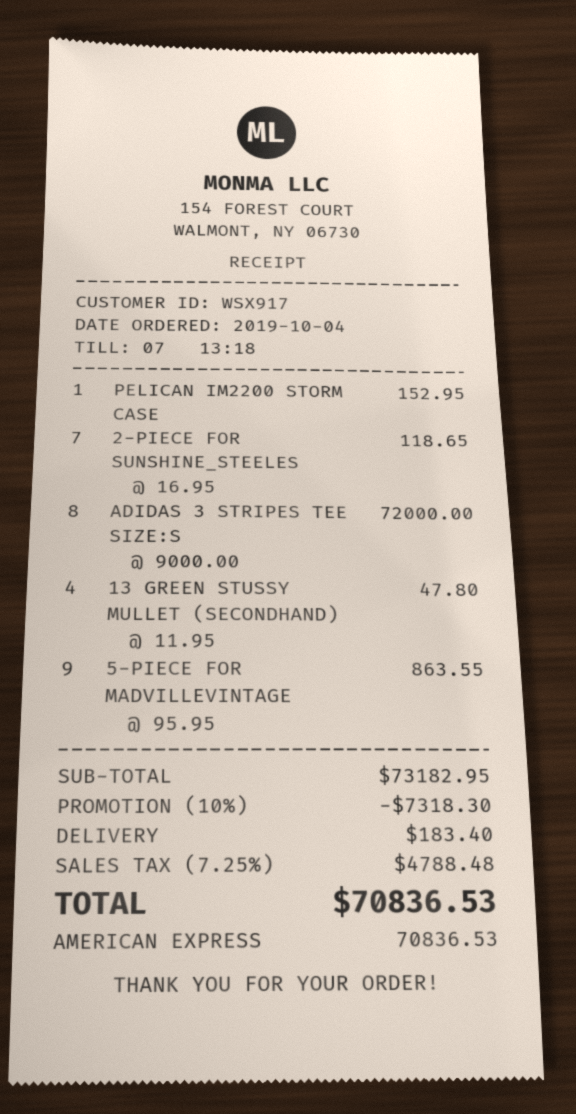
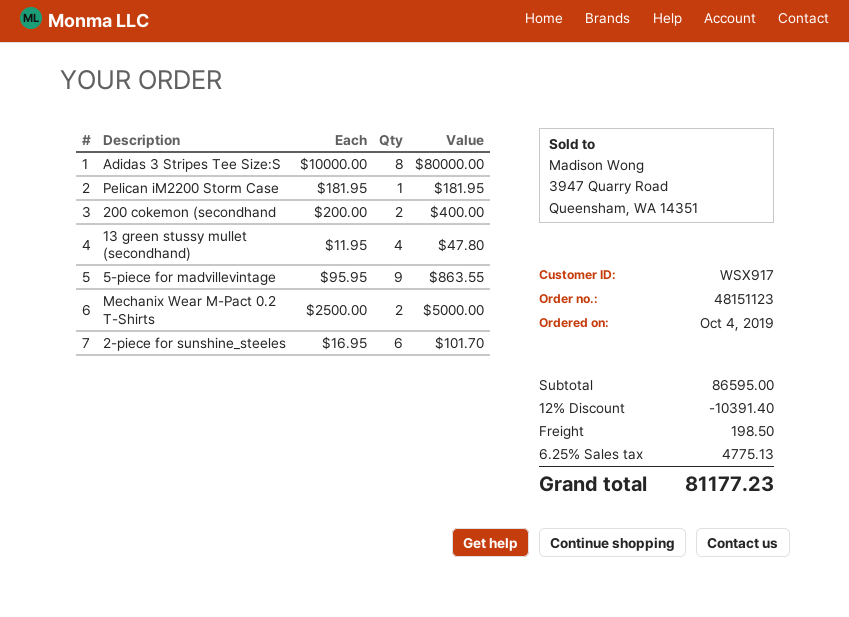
PELICAN IM2200 STORM CASE: 1 x 152.95 = 152.95 -> 1 x 181.95 = 181.95
2-PIECE FOR SUNSHINE_STEELES: 7 x 16.95 = 118.65 -> 6 x 16.95 = 101.70
ADIDAS 3 STRIPES TEE SIZE:S: 8 x 9000.00 = 72000.00 -> 8 x 10000.00 = 80000.00
200 cokemon (secondhand: none -> 2 x 200.00 = 400.00
Mechanix Wear M-Pact 0.2 T-Shirts: none -> 2 x 2500.00 = 5000.00
subtotal: 73182.95 -> 86595.00
discount: 10% = 7318.30 -> 12% = 10391.40
shipping: 183.40 -> 198.50
tax: 7.25% = 4788.48 -> 6.25% = 4775.13
total: 70836.53 -> 81177.23

